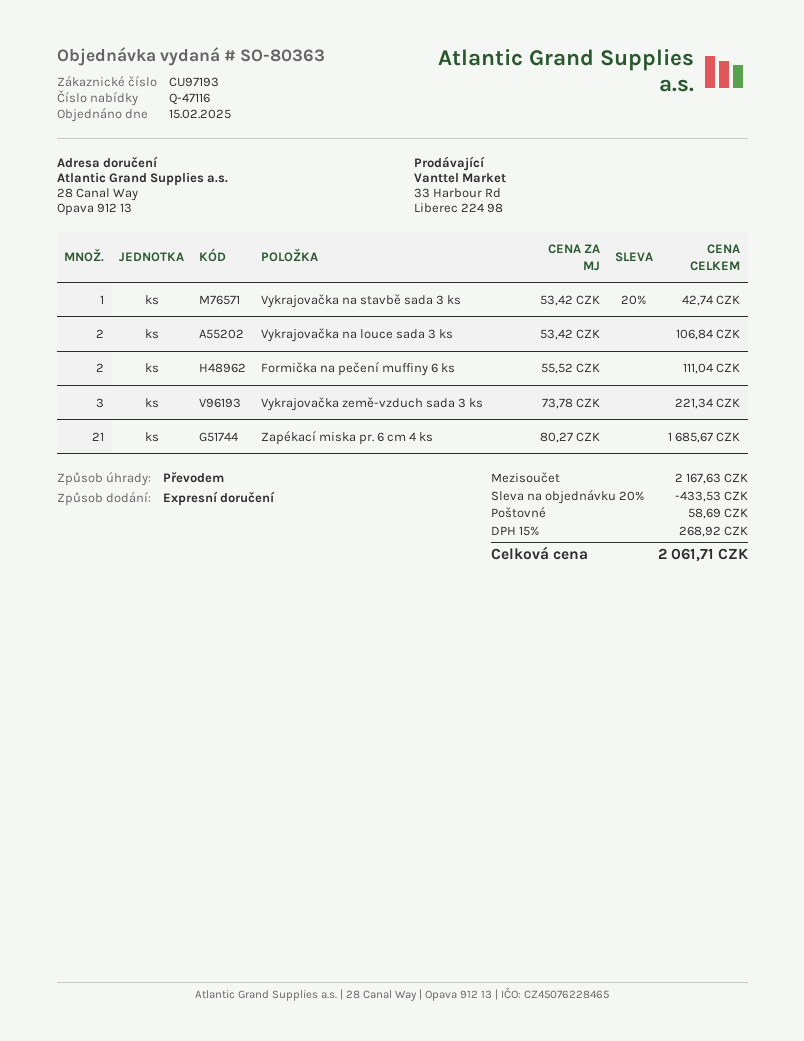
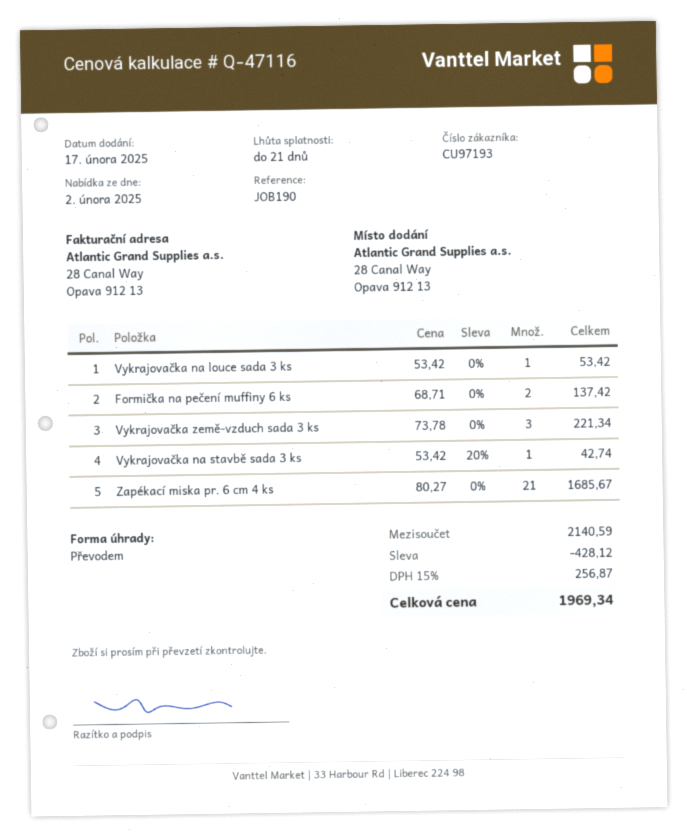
Vykrajovačka na louce sada 3 ks: 2 x 53.42 = 106.84 -> 1 x 53.42 = 53.42
Formička na pečení muffiny 6 ks: 2 x 55.52 = 111.04 -> 2 x 68.71 = 137.42
subtotal: 2167.63 -> 2140.59
discount: 433.53 -> 428.12
shipping: 58.69 -> none
tax: 15% = 268.92 -> 15% = 256.87
total: 2061.71 -> 1969.34

